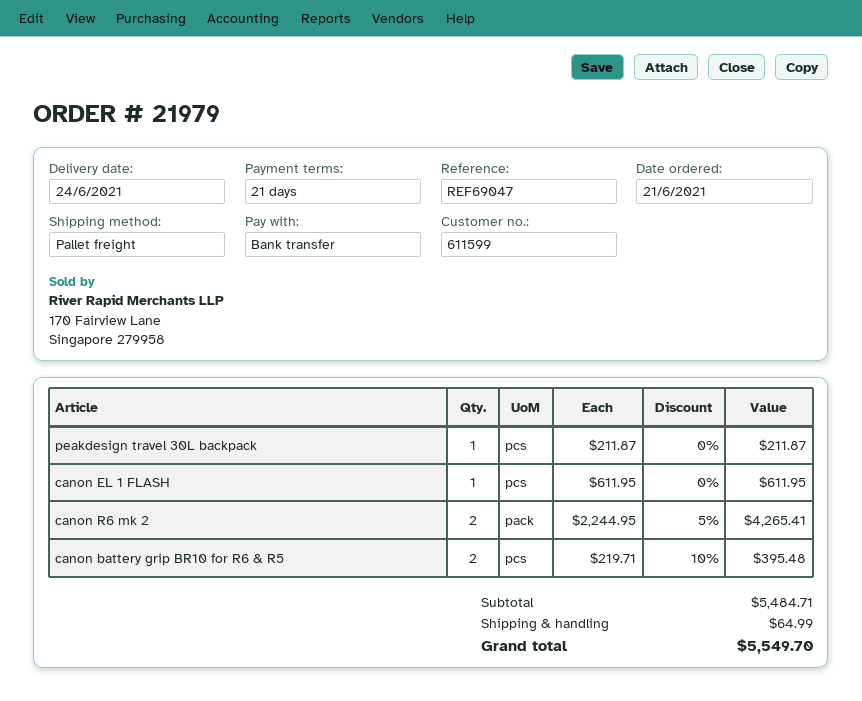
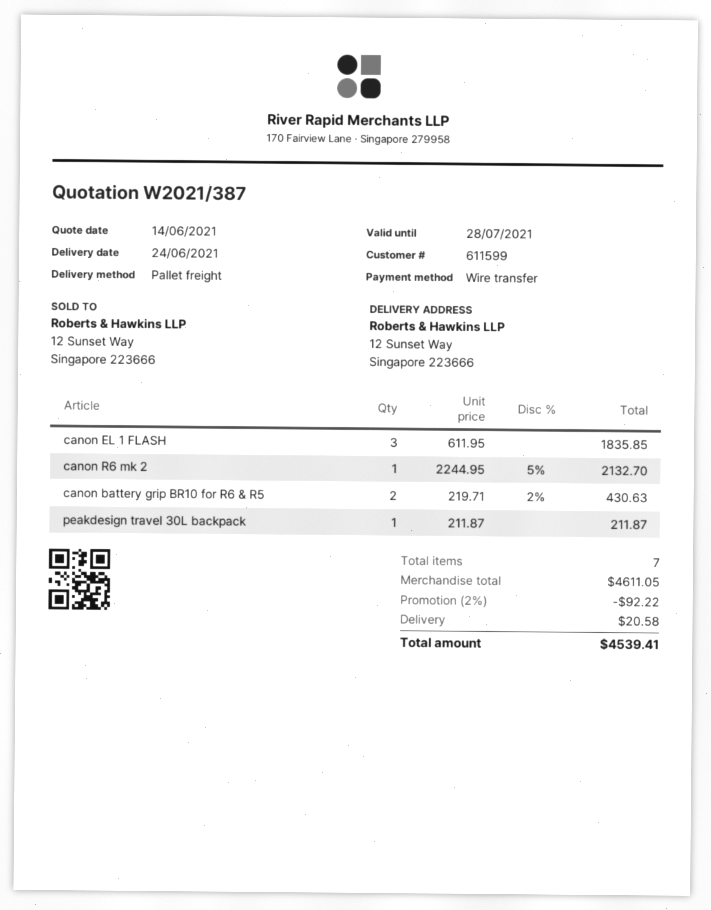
canon EL 1 FLASH: 1 x 611.95 = 611.95 -> 3 x 611.95 = 1835.85
canon R6 mk 2: 2 x 2244.95 - 5% = 4265.41 -> 1 x 2244.95 - 5% = 2132.70
canon battery grip BR10 for R6 & R5: 2 x 219.71 - 10% = 395.48 -> 2 x 219.71 - 2% = 430.63
subtotal: 5484.71 -> 4611.05
discount: none -> 2% = 92.22
shipping: 64.99 -> 20.58
total: 5549.70 -> 4539.41

